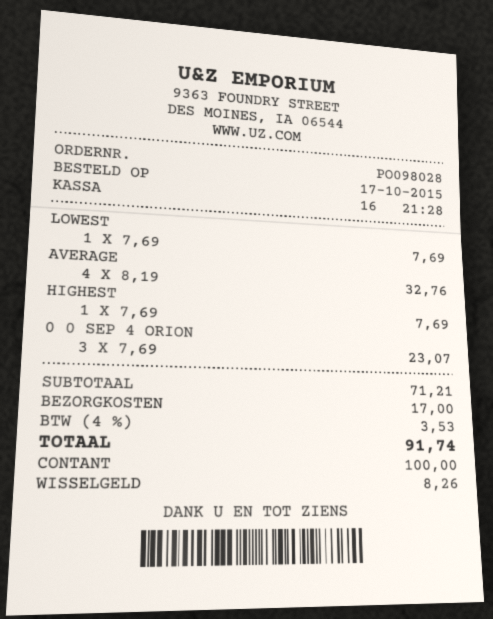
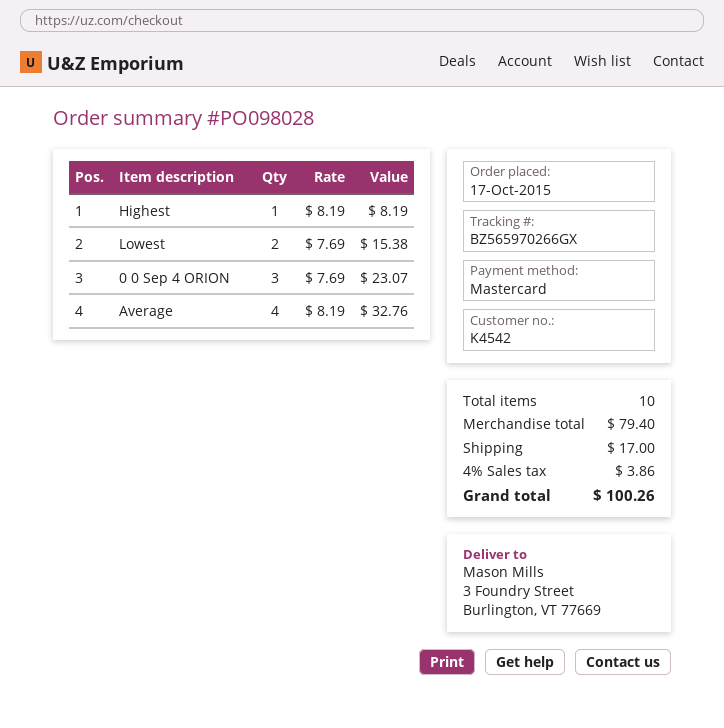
payment method: cash -> Mastercard
LOWEST: 1 x 7.69 = 7.69 -> 2 x 7.69 = 15.38
HIGHEST: 1 x 7.69 = 7.69 -> 1 x 8.19 = 8.19
subtotal: 71.21 -> 79.40
tax: 4% = 3.53 -> 4% = 3.86
total: 91.74 -> 100.26

